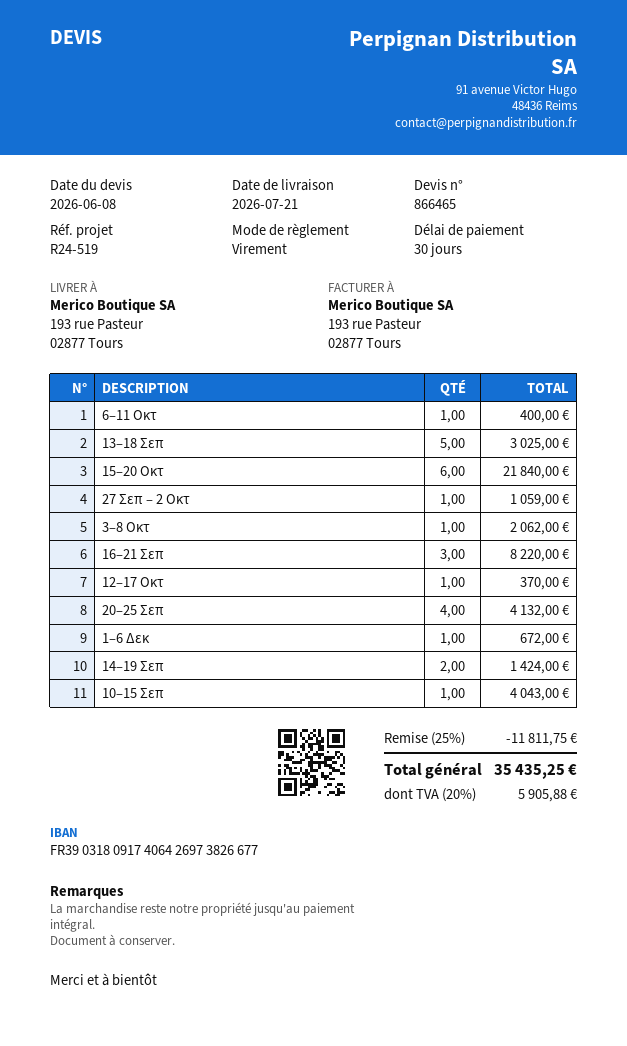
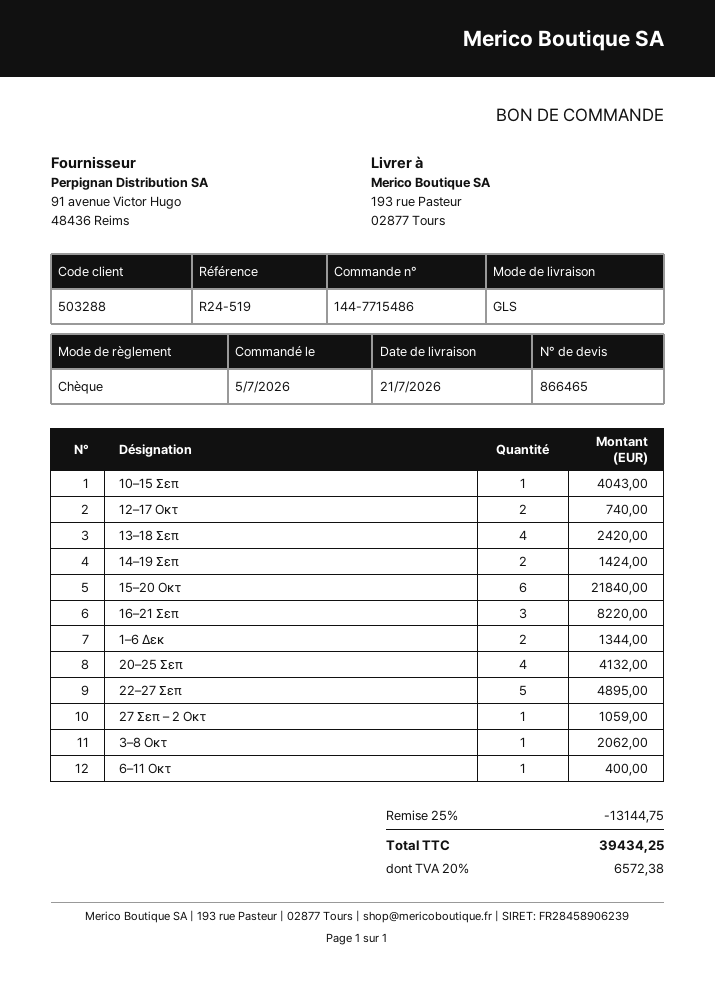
payment method: bank transfer -> cheque
13–18 Σεπ: 5 for 3025.00 -> 4 for 2420.00
12–17 Οκτ: 1 for 370.00 -> 2 for 740.00
1–6 Δεκ: 1 for 672.00 -> 2 for 1344.00
22–27 Σεπ: none -> 5 for 4895.00
discount: 25% = 11811.75 -> 25% = 13144.75
tax: 20% = 5905.88 -> 20% = 6572.38
total: 35435.25 -> 39434.25

